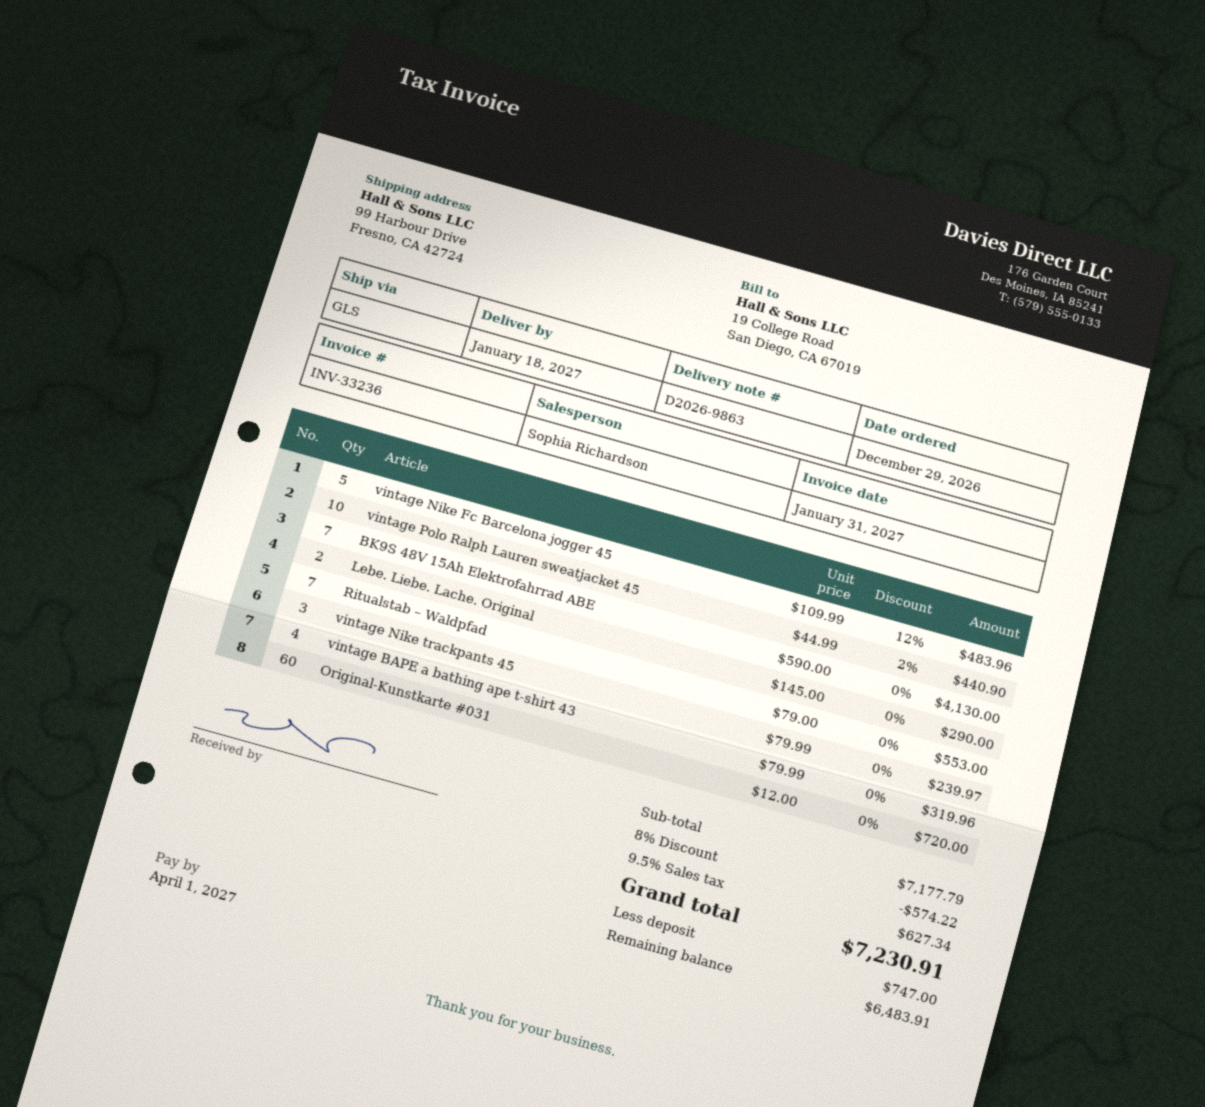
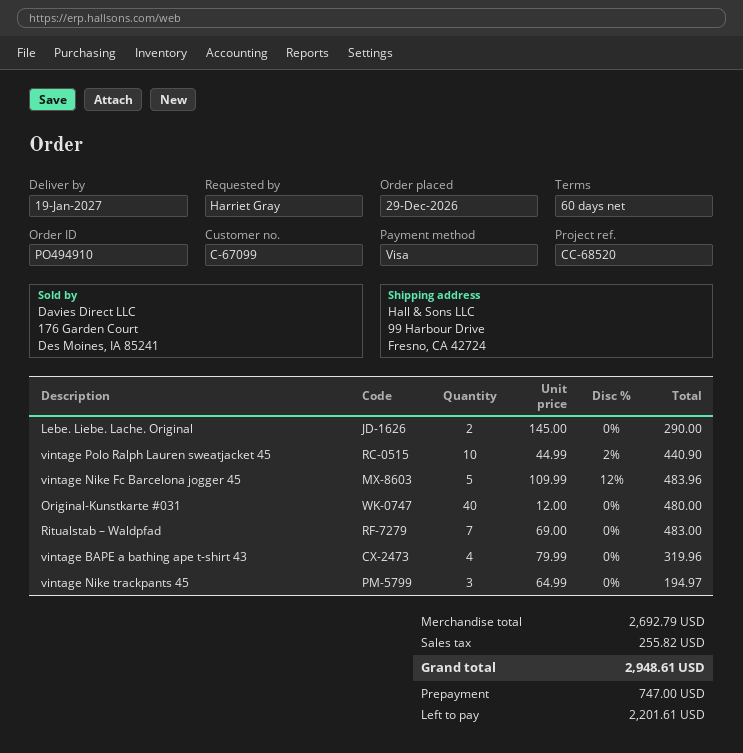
delivery date: 2027-01-18 -> 2027-01-19
BK9S 48V 15Ah Elektrofahrrad ABE: 7 x 590.00 = 4130.00 -> none
Ritualstab – Waldpfad: 7 x 79.00 = 553.00 -> 7 x 69.00 = 483.00
vintage Nike trackpants 45: 3 x 79.99 = 239.97 -> 3 x 64.99 = 194.97
Original-Kunstkarte #031: 60 x 12.00 = 720.00 -> 40 x 12.00 = 480.00
subtotal: 7177.79 -> 2692.79
discount: 8% = 574.22 -> none
tax: 627.34 -> 255.82
total: 7230.91 -> 2948.61
balance: 6483.91 -> 2201.61

